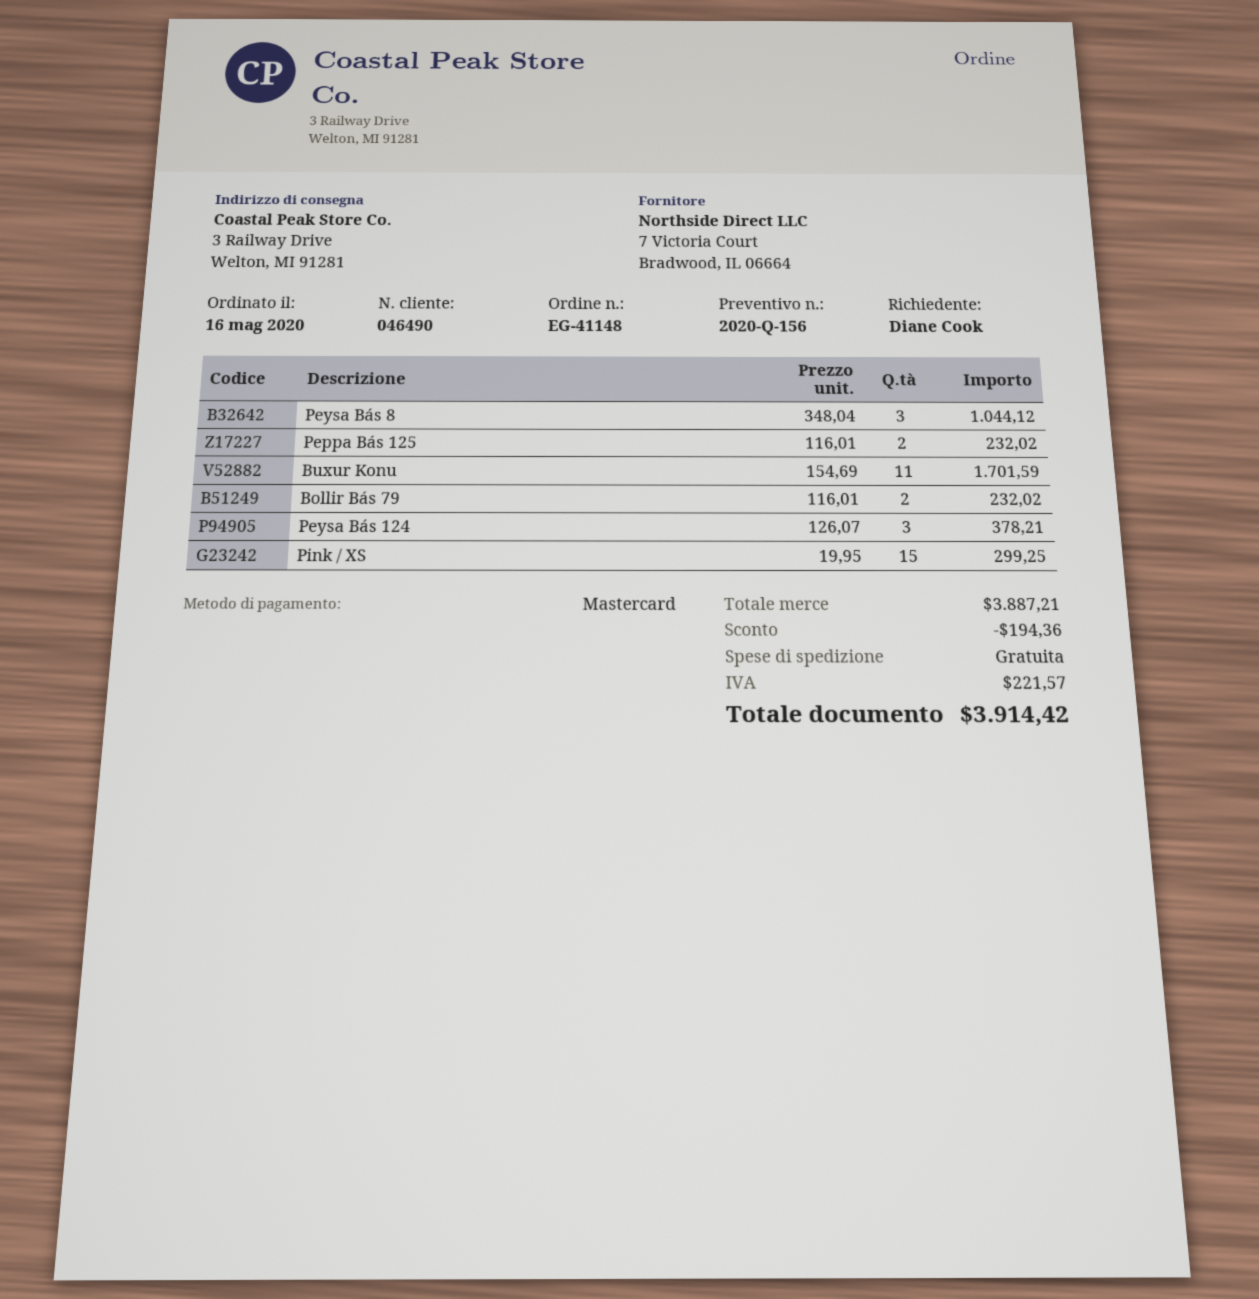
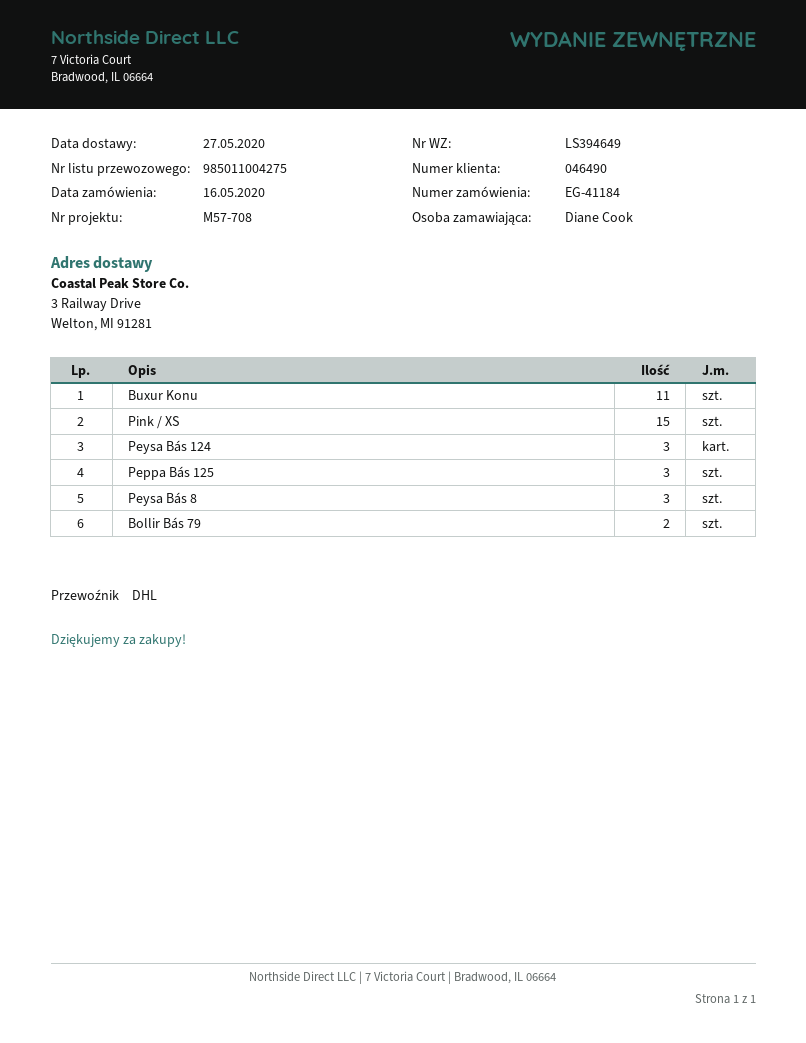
order number: EG-41148 -> EG-41184
Peppa Bás 125: 2 -> 3

